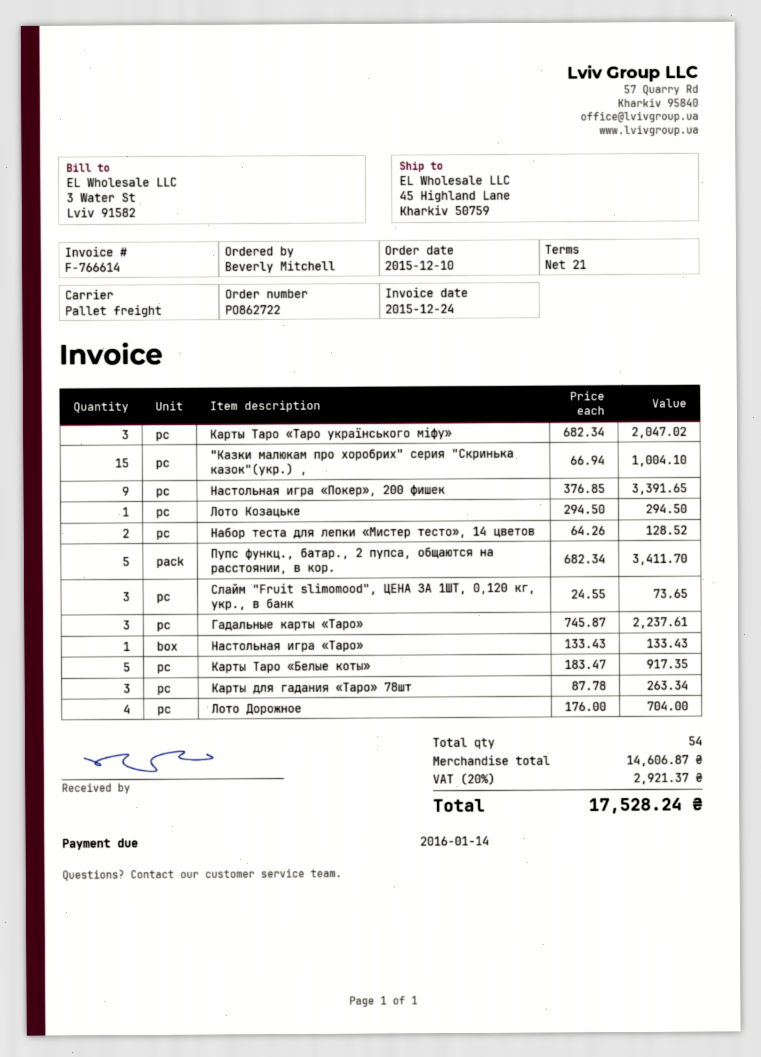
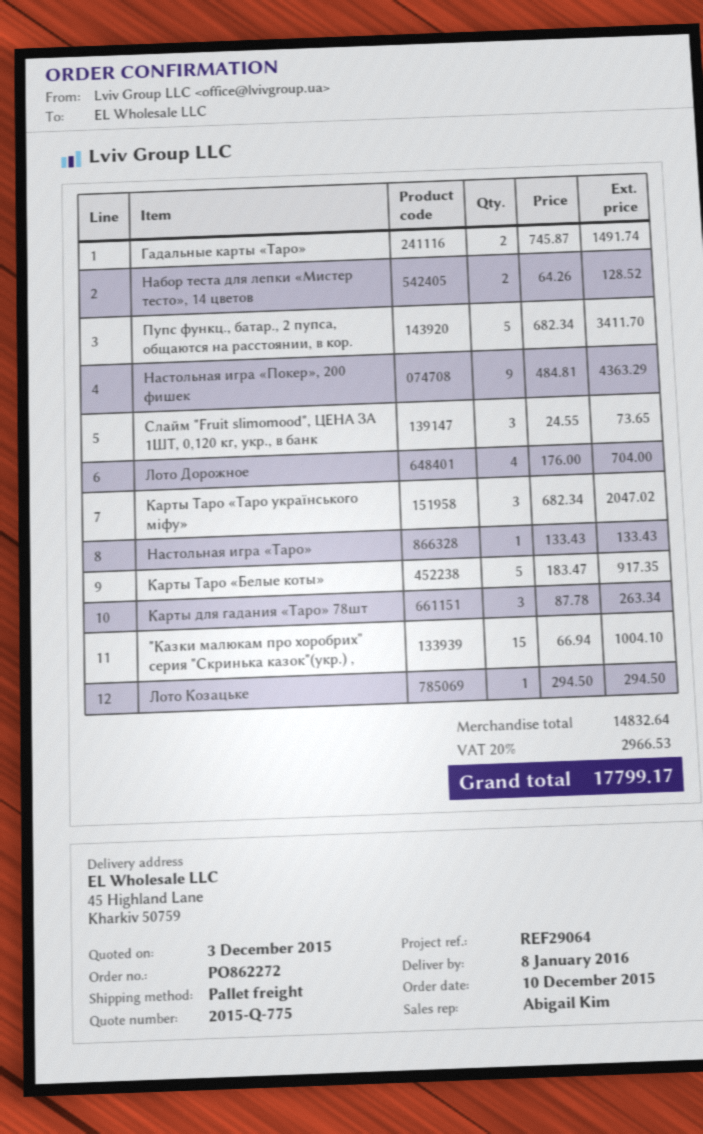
order number: PO862722 -> PO862272
Настольная игра «Покер», 200 фишек: 9 x 376.85 = 3391.65 -> 9 x 484.81 = 4363.29
Гадальные карты «Таро»: 3 x 745.87 = 2237.61 -> 2 x 745.87 = 1491.74
subtotal: 14606.87 -> 14832.64
tax: 20% = 2921.37 -> 20% = 2966.53
total: 17528.24 -> 17799.17

